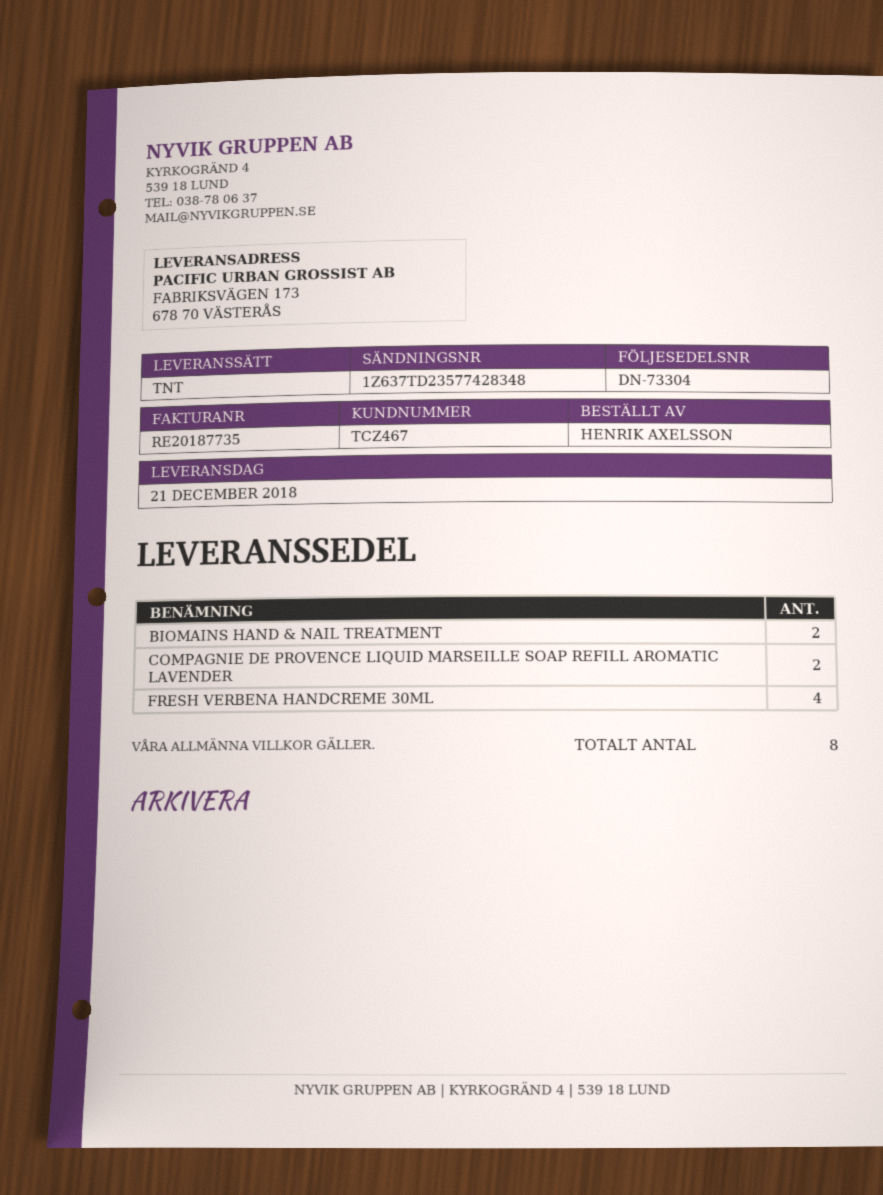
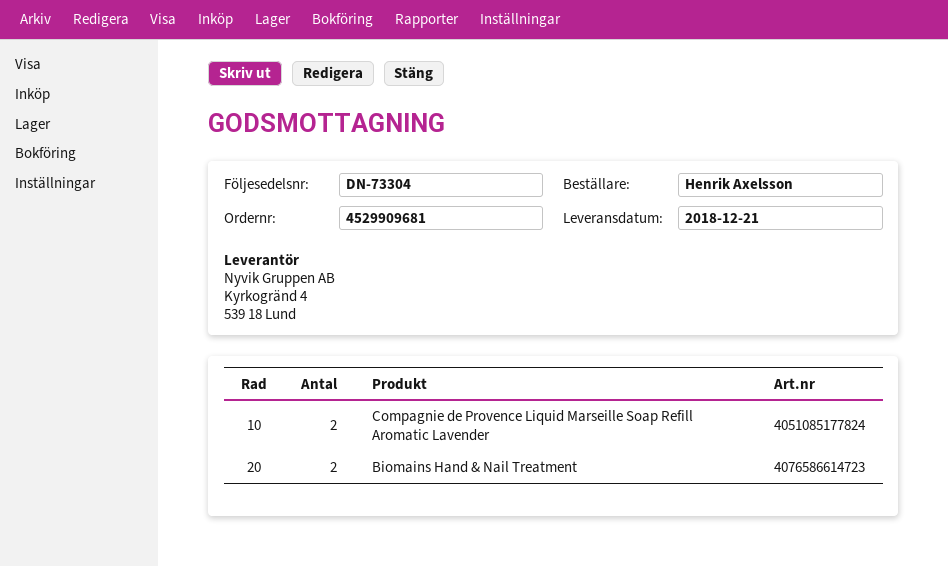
FRESH VERBENA HANDCREME 30ML: 4 -> none

